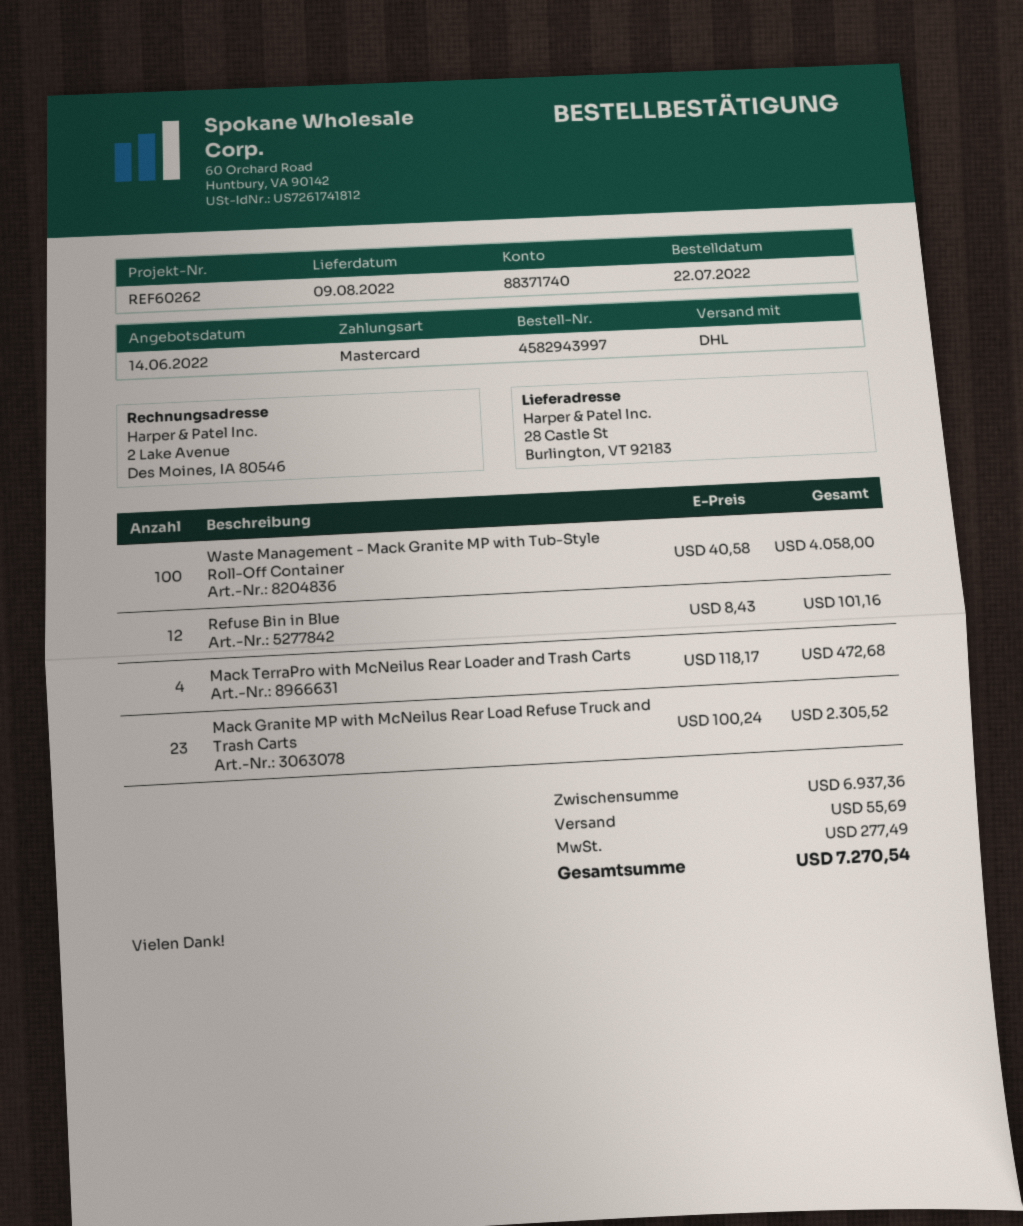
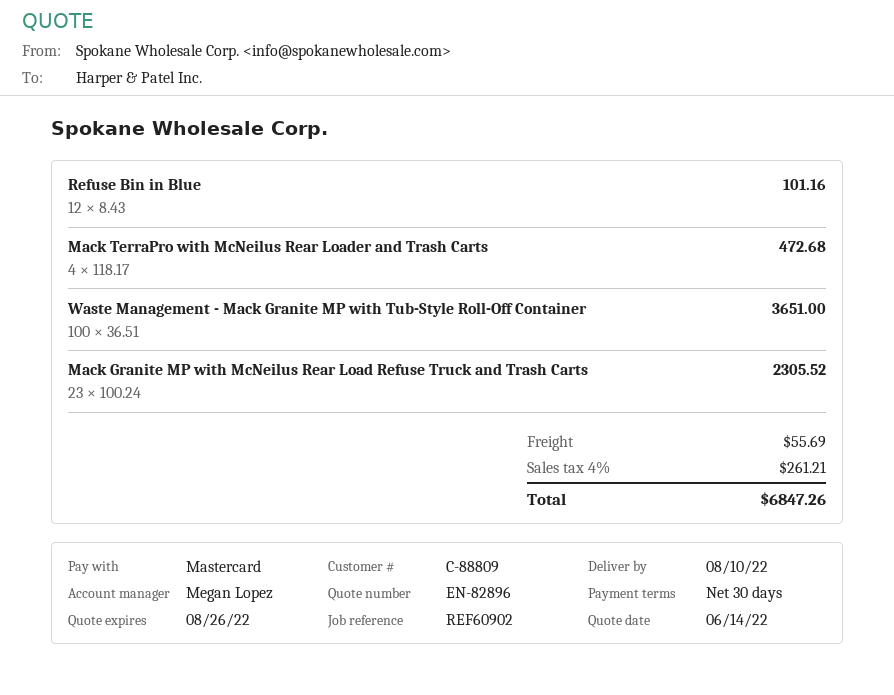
delivery date: 2022-08-09 -> 2022-08-10
reference: REF60262 -> REF60902
Waste Management - Mack Granite MP with Tub-Style Roll-Off Container: 100 x 40.58 = 4058.00 -> 100 x 36.51 = 3651.00
tax: 277.49 -> 261.21
total: 7270.54 -> 6847.26

